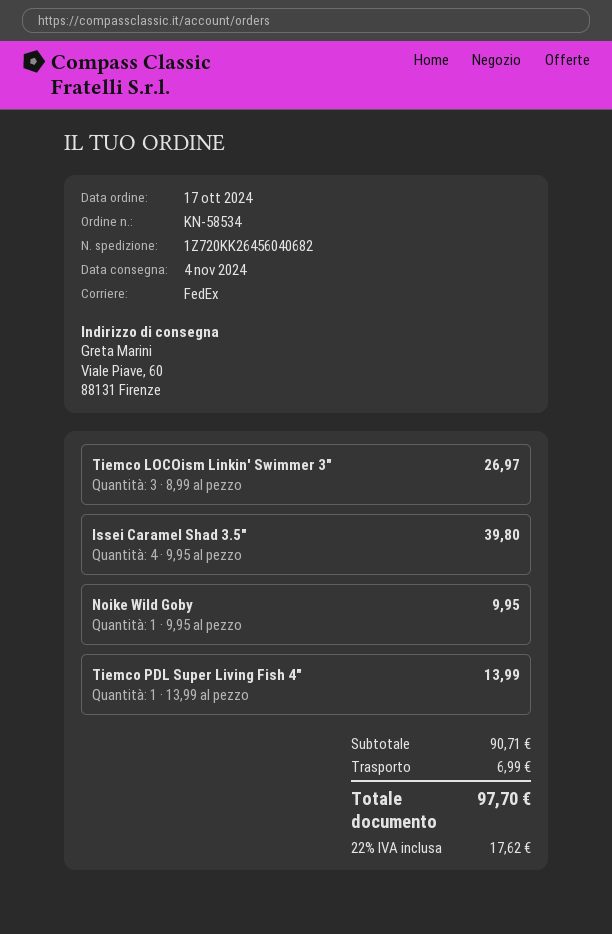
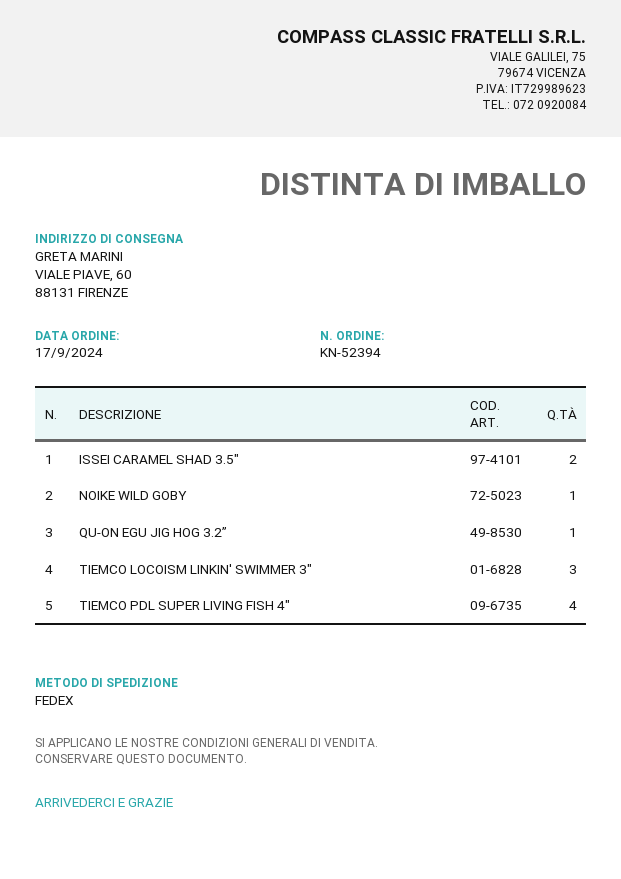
order number: KN-58534 -> KN-52394
order date: 2024-10-17 -> 2024-09-17
Issei Caramel Shad 3.5": 4 -> 2
Tiemco PDL Super Living Fish 4": 1 -> 4
QU-ON EGU JIG HOG 3.2”: none -> 1

